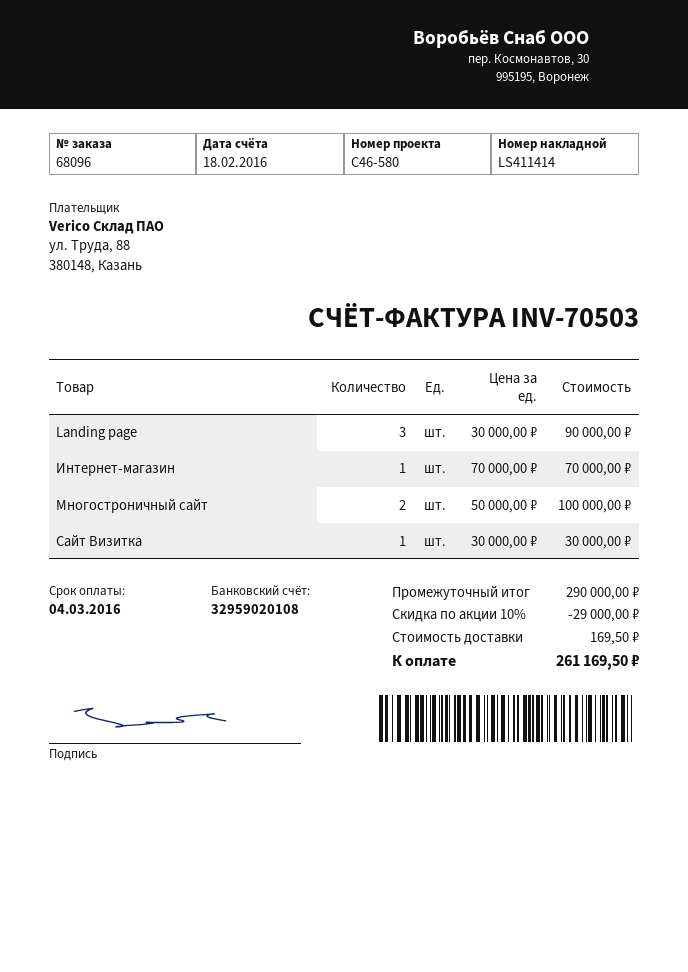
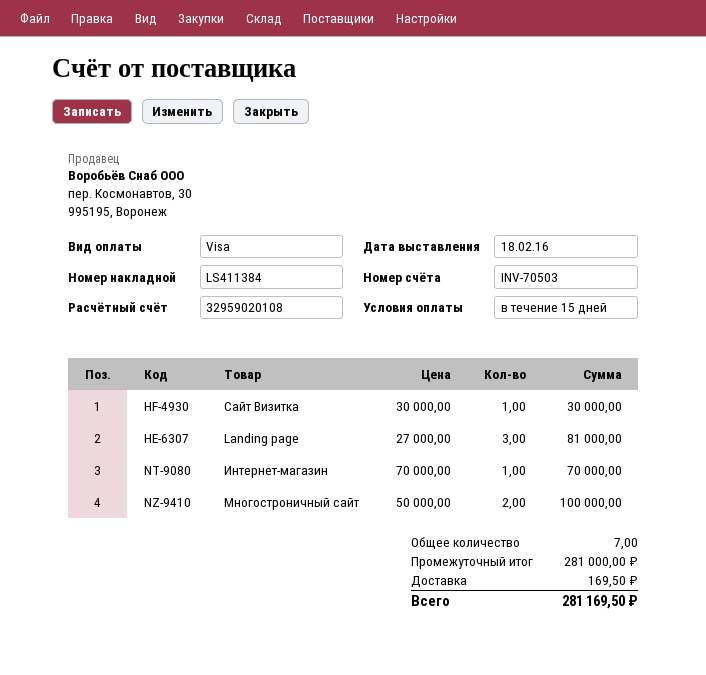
delivery note number: LS411414 -> LS411384
Landing page: 3 x 30000.00 = 90000.00 -> 3 x 27000.00 = 81000.00
subtotal: 290000.00 -> 281000.00
discount: 10% = 29000.00 -> none
total: 261169.50 -> 281169.50

